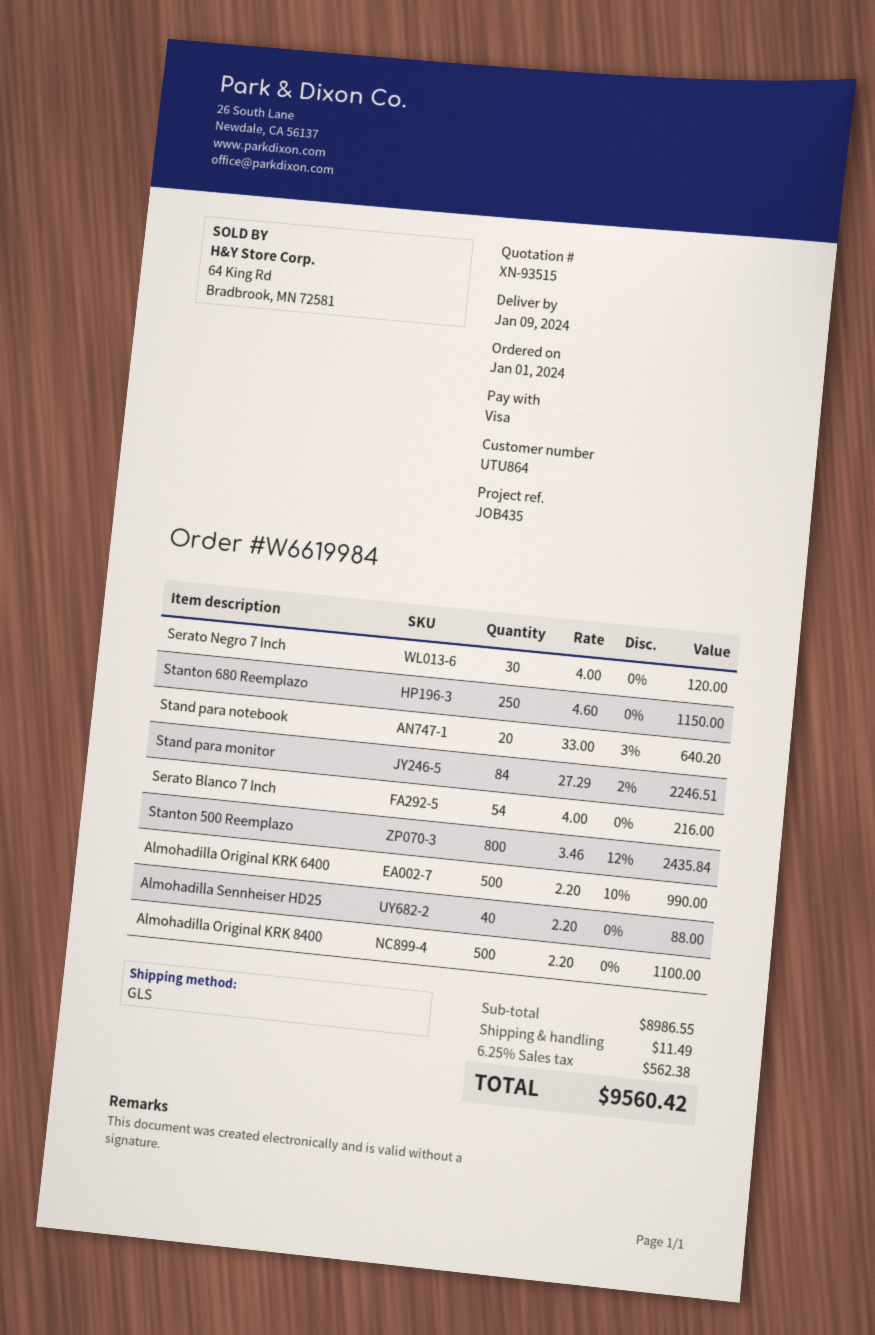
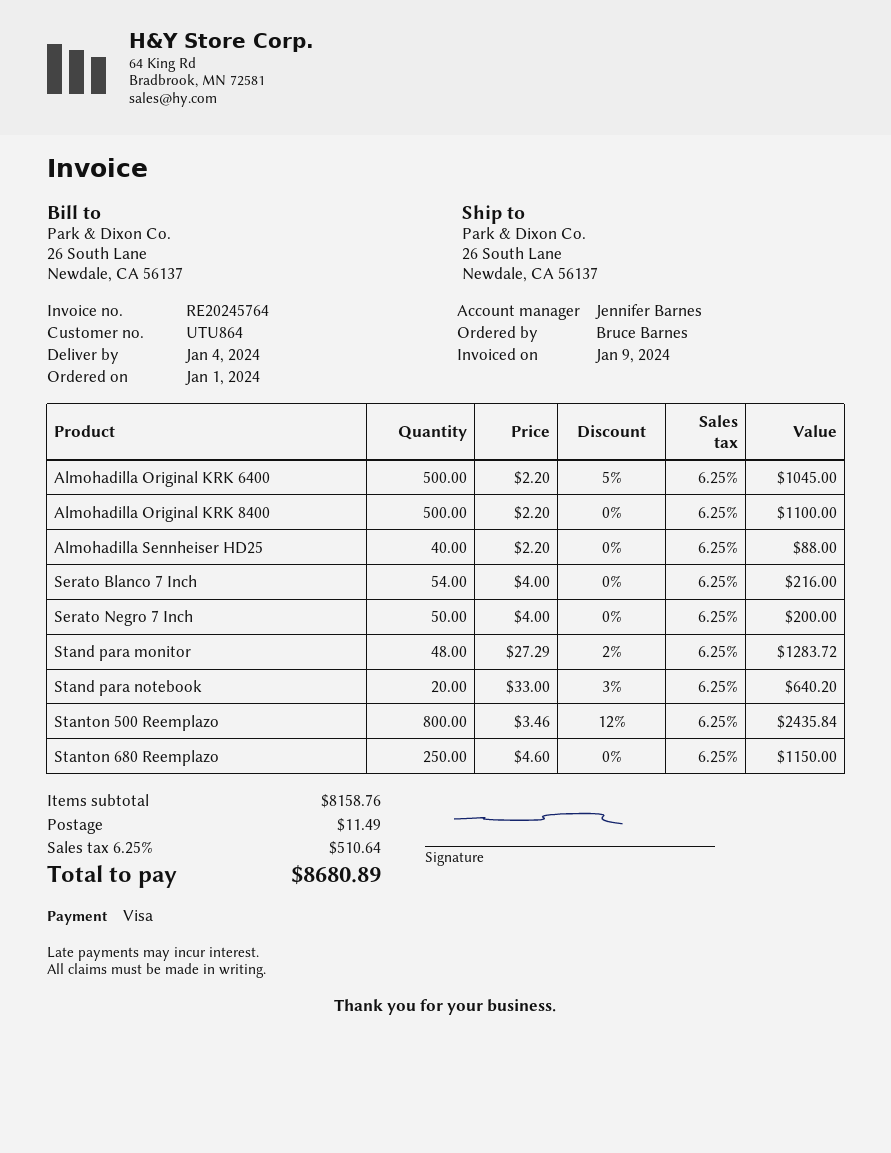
delivery date: 2024-01-09 -> 2024-01-04
Serato Negro 7 Inch: 30 x 4.00 = 120.00 -> 50 x 4.00 = 200.00
Stand para monitor: 84 x 27.29 - 2% = 2246.51 -> 48 x 27.29 - 2% = 1283.72
Almohadilla Original KRK 6400: 500 x 2.20 - 10% = 990.00 -> 500 x 2.20 - 5% = 1045.00
subtotal: 8986.55 -> 8158.76
tax: 6.25% = 562.38 -> 6.25% = 510.64
total: 9560.42 -> 8680.89

